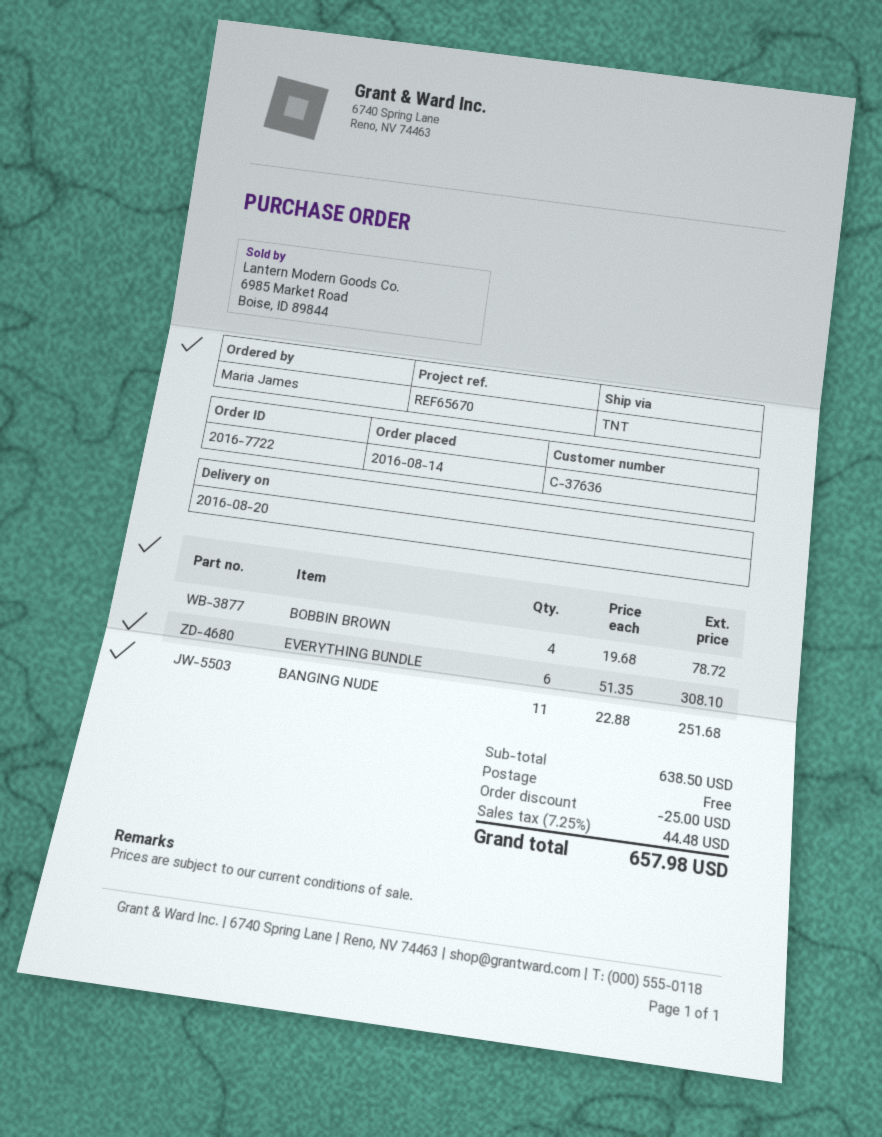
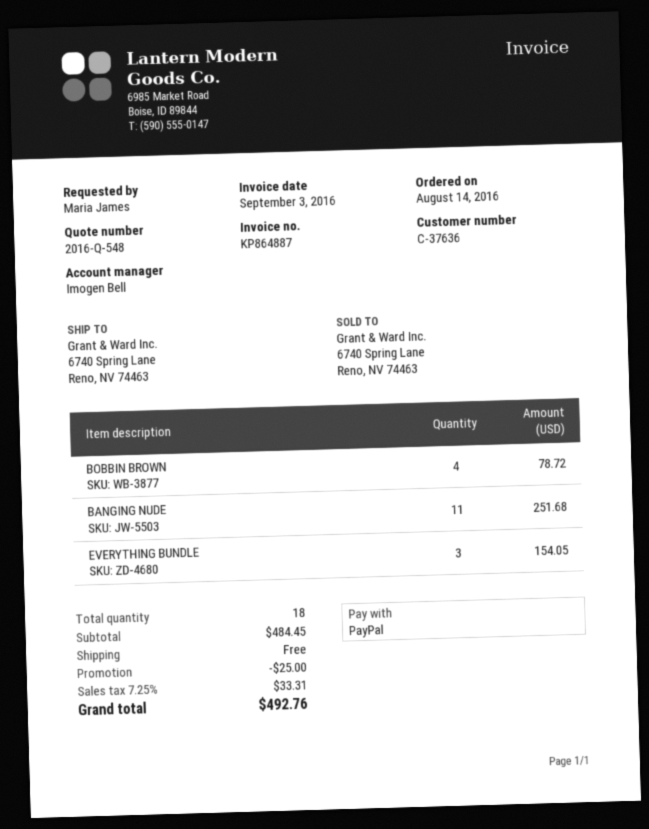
EVERYTHING BUNDLE: 6 for 308.10 -> 3 for 154.05
subtotal: 638.50 -> 484.45
tax: 7.25% = 44.48 -> 7.25% = 33.31
total: 657.98 -> 492.76

